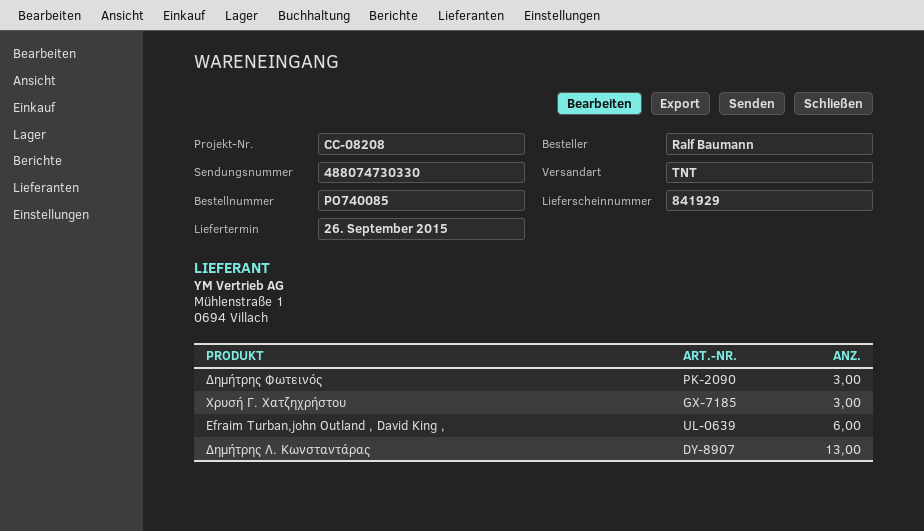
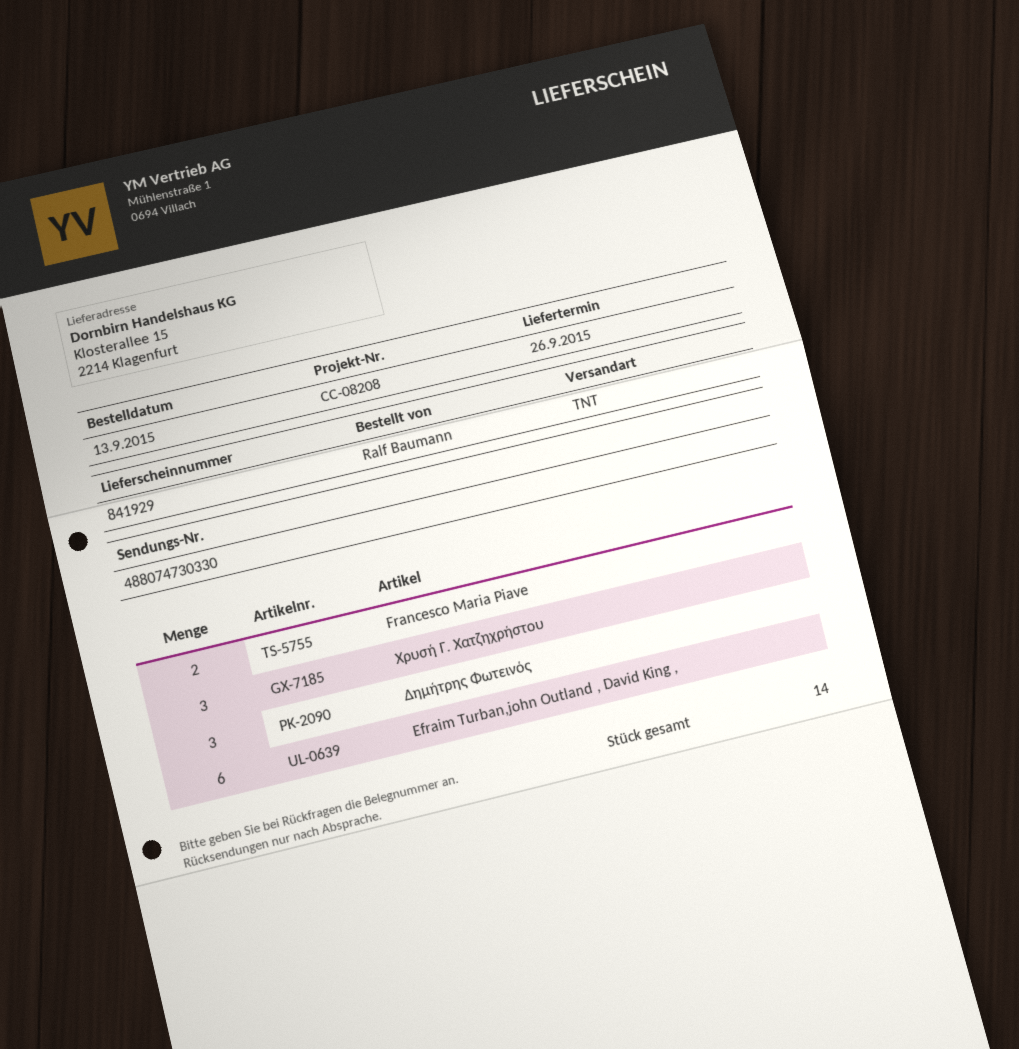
Δημήτρης Λ. Κωνσταντάρας: 13 -> none
Francesco Maria Piave: none -> 2

